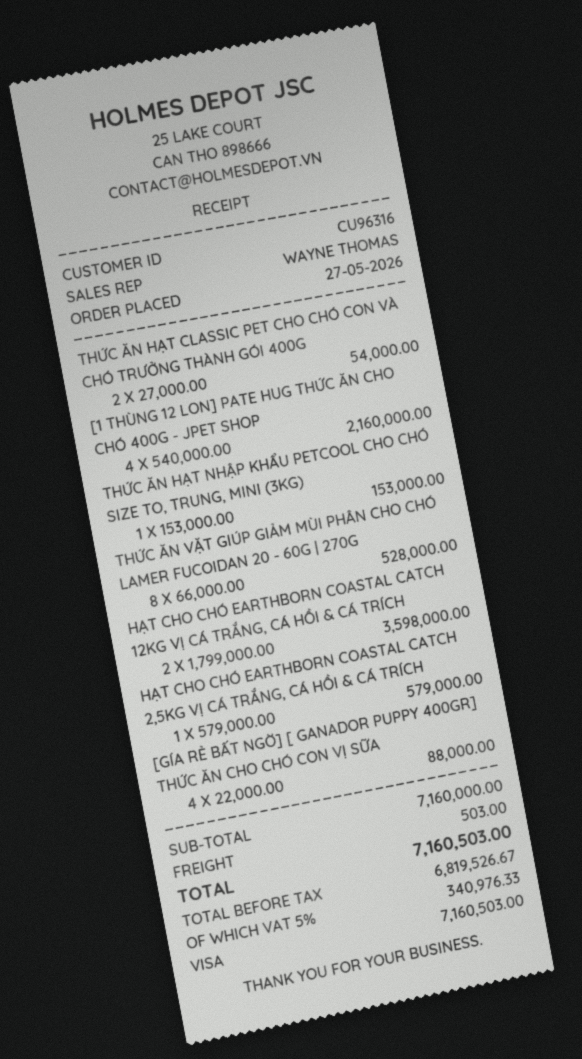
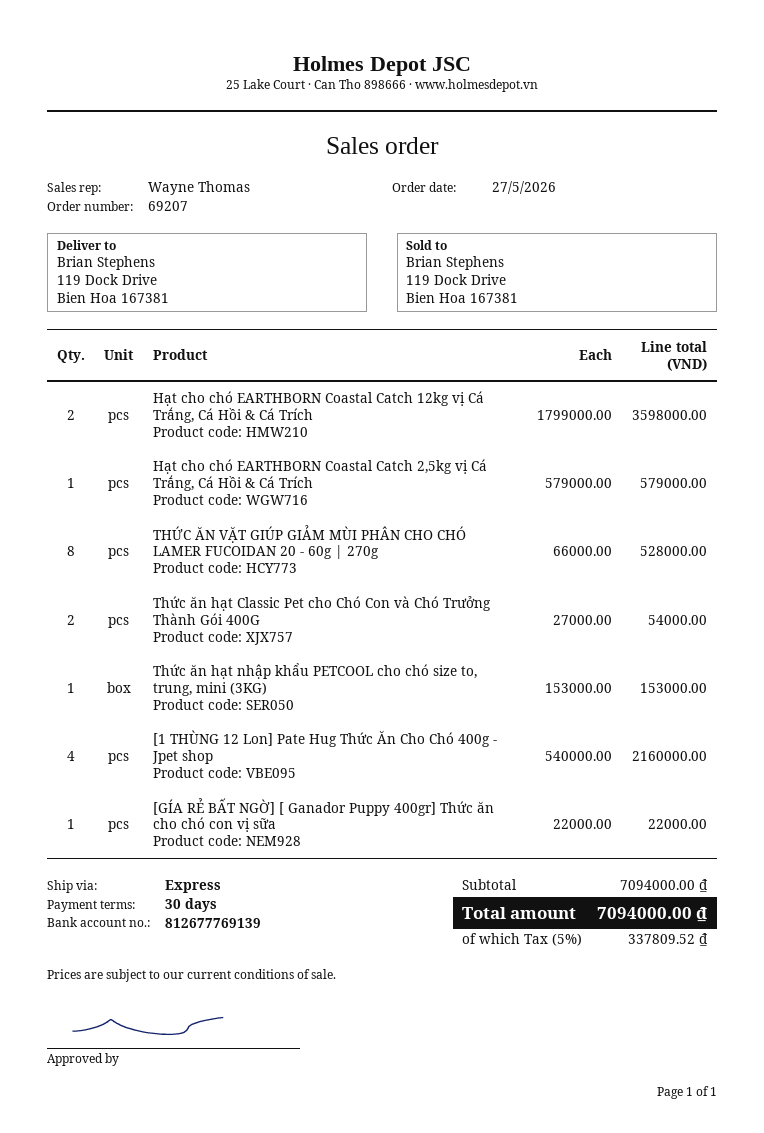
[GÍA RẺ BẤT NGỜ] [ GANADOR PUPPY 400GR] THỨC ĂN CHO CHÓ CON VỊ SỮA: 4 x 22000.00 = 88000.00 -> 1 x 22000.00 = 22000.00
subtotal: 7160000.00 -> 7094000.00
shipping: 503.00 -> none
tax: 5% = 340976.33 -> 5% = 337809.52
total: 7160503.00 -> 7094000.00

